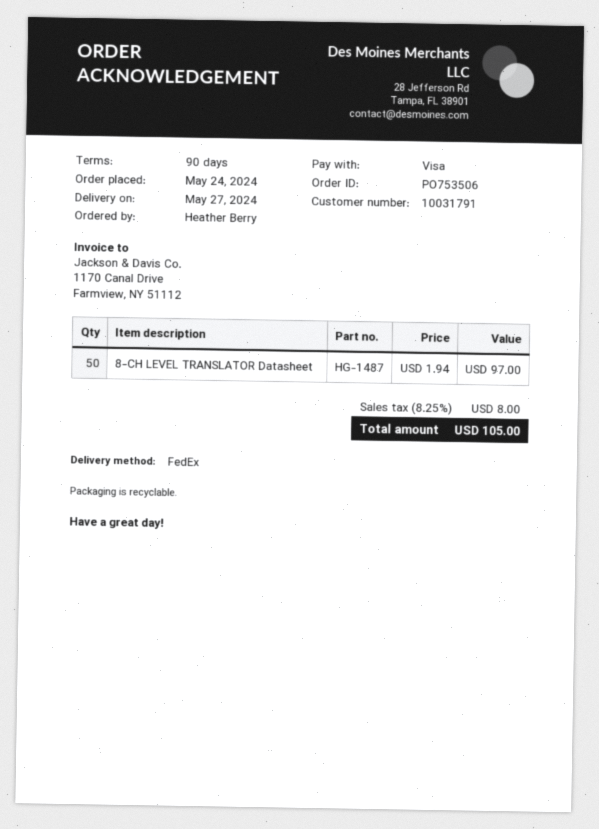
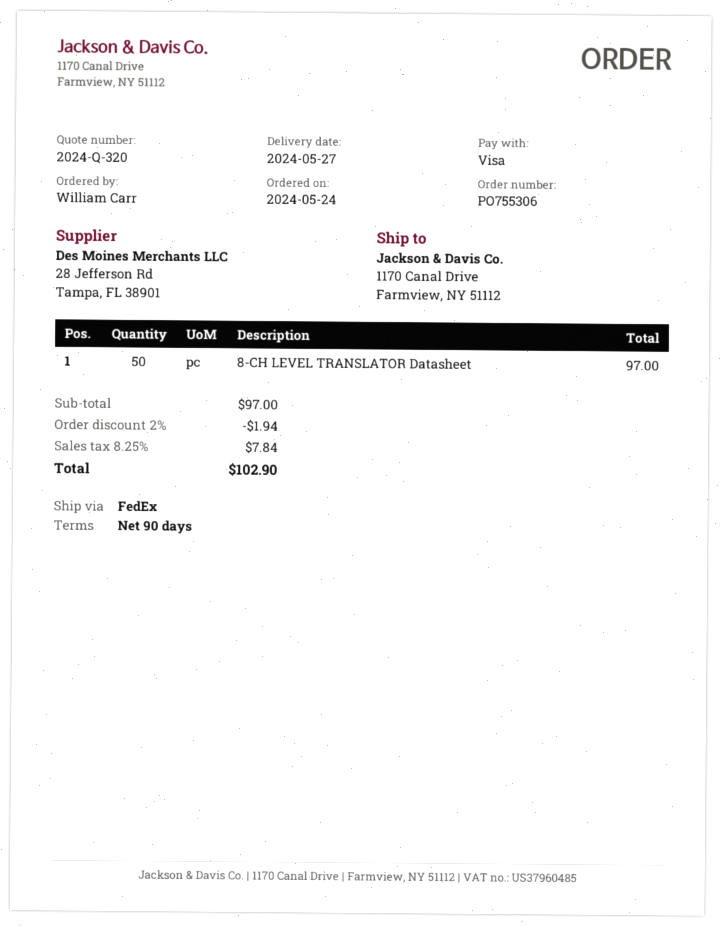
order number: PO753506 -> PO755306
ordered by: Heather Berry -> William Carr
discount: none -> 2% = 1.94
tax: 8.25% = 8.00 -> 8.25% = 7.84
total: 105.00 -> 102.90

